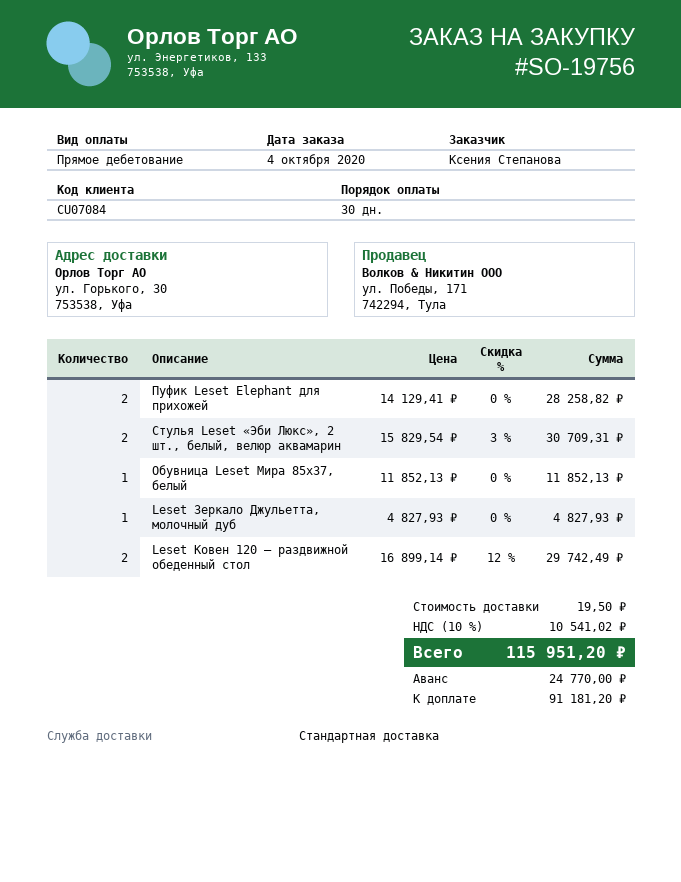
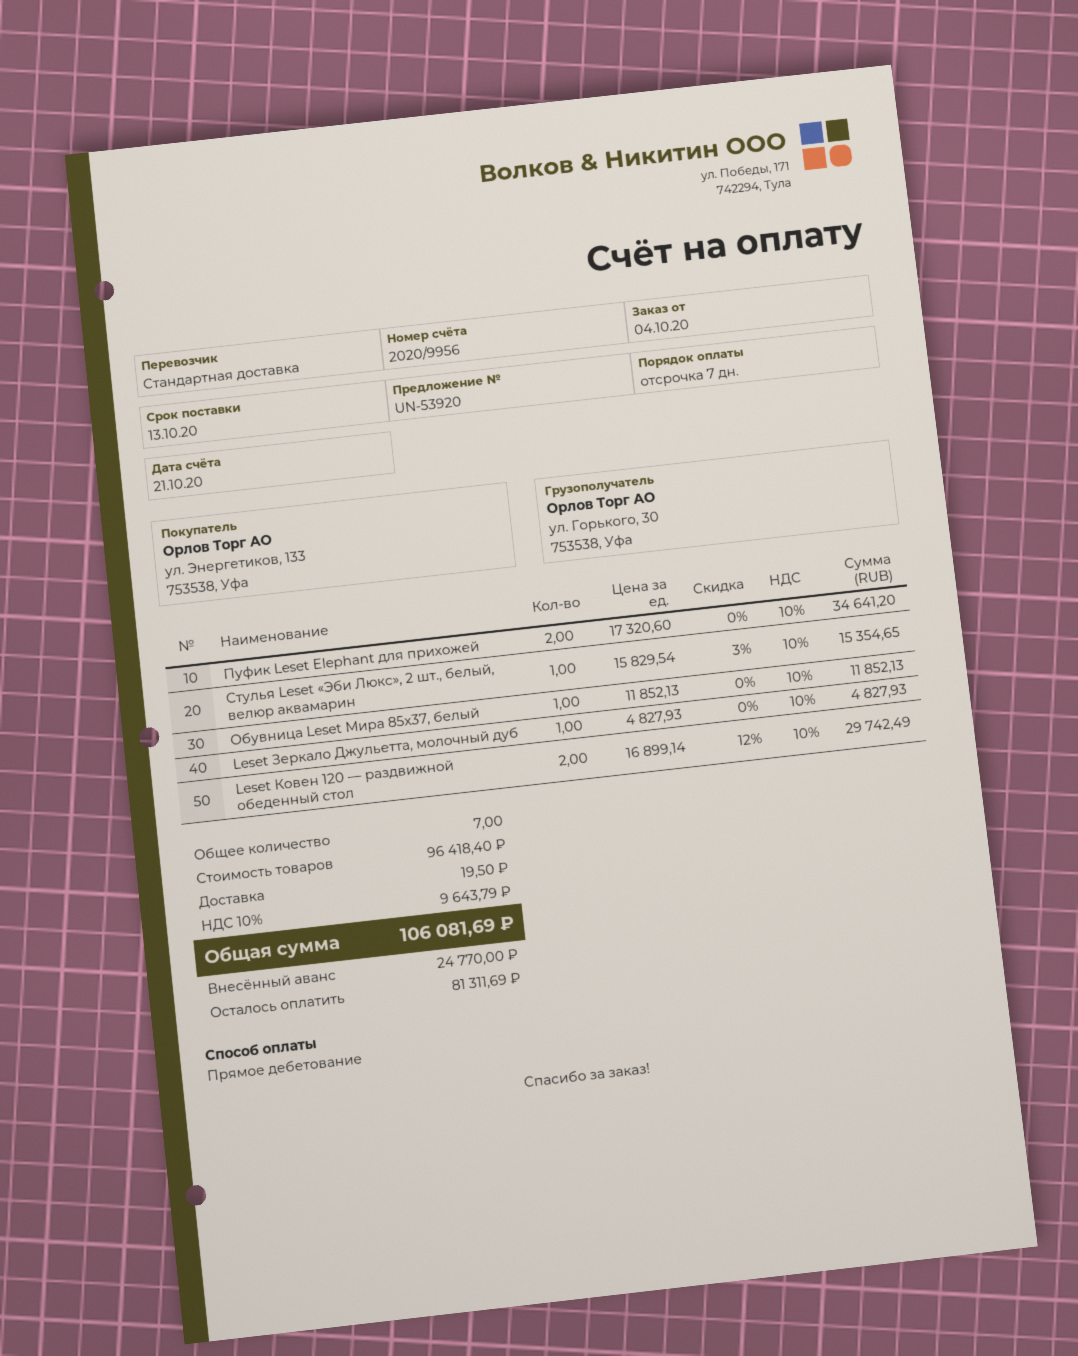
payment terms: 30 days -> 7 days
Пуфик Leset Elephant для прихожей: 2 x 14129.41 = 28258.82 -> 2 x 17320.60 = 34641.20
Стулья Leset «Эби Люкс», 2 шт., белый, велюр аквамарин: 2 x 15829.54 - 3% = 30709.31 -> 1 x 15829.54 - 3% = 15354.65
tax: 10% = 10541.02 -> 10% = 9643.79
total: 115951.20 -> 106081.69
balance: 91181.20 -> 81311.69

